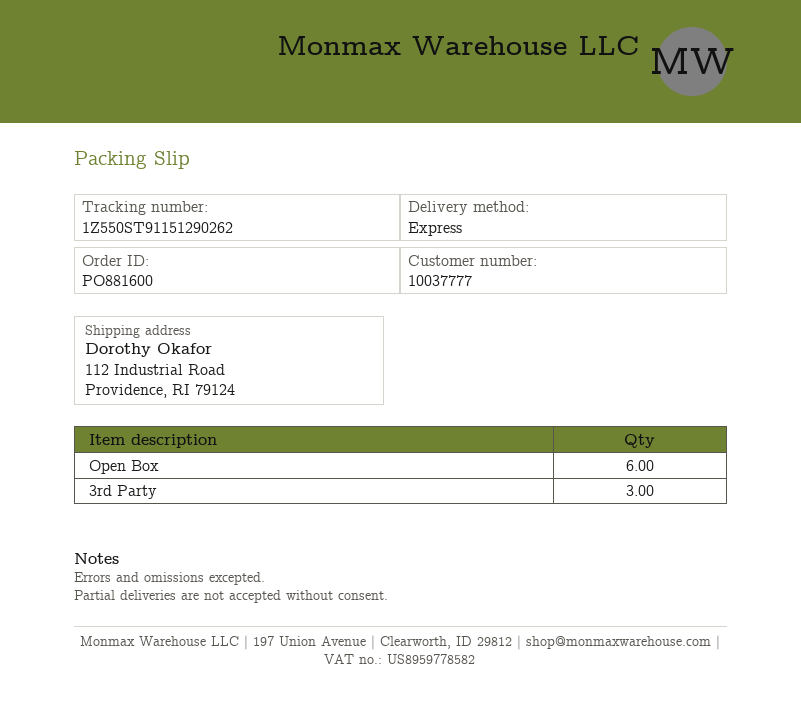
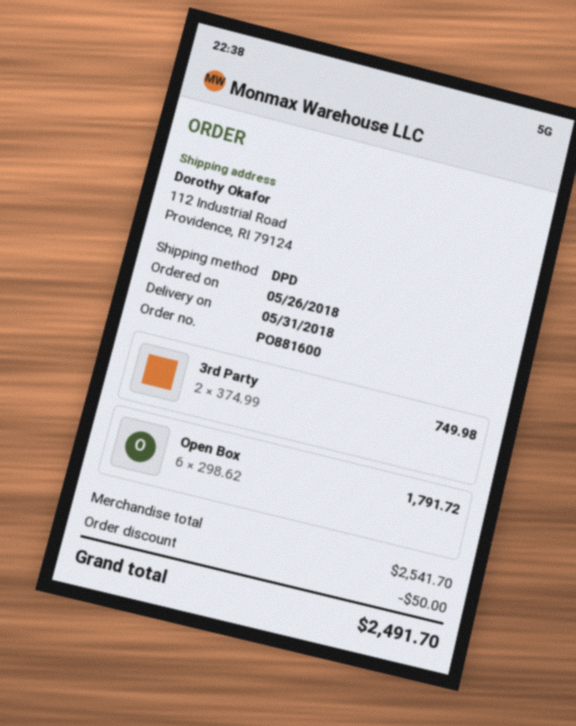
shipping method: express -> DPD
3rd Party: 3 -> 2

